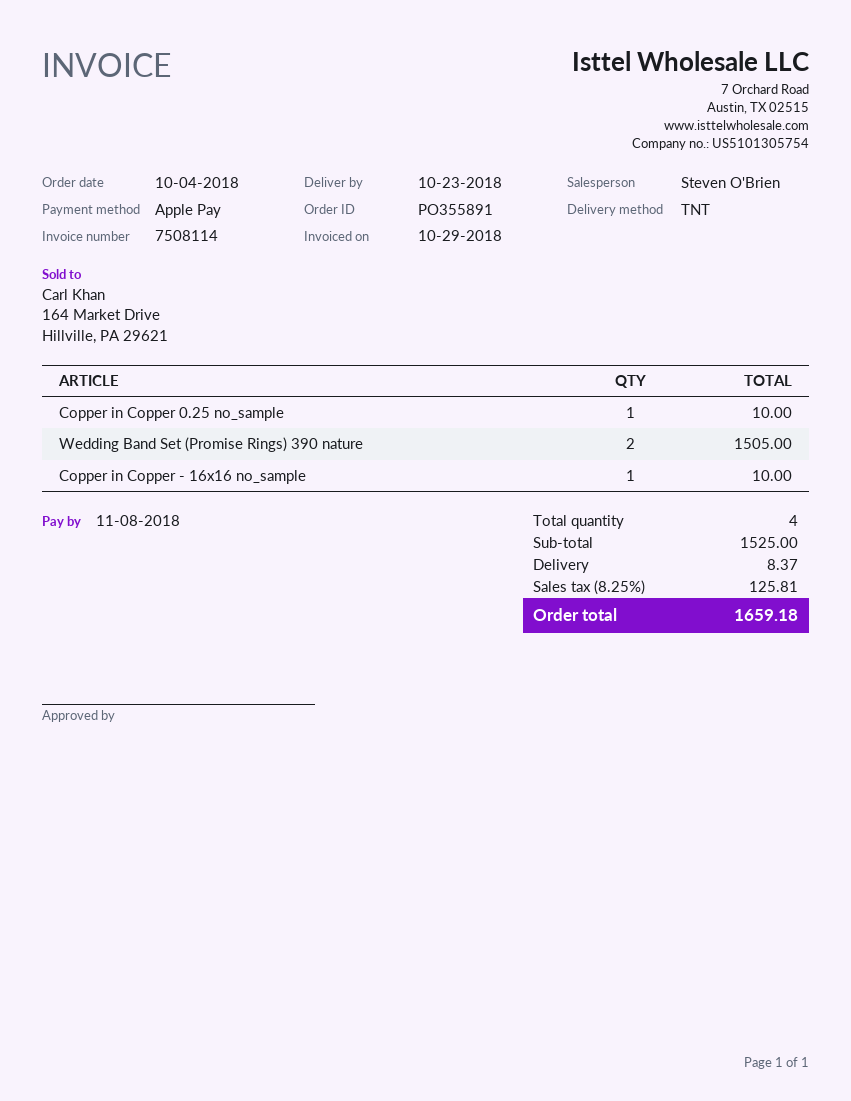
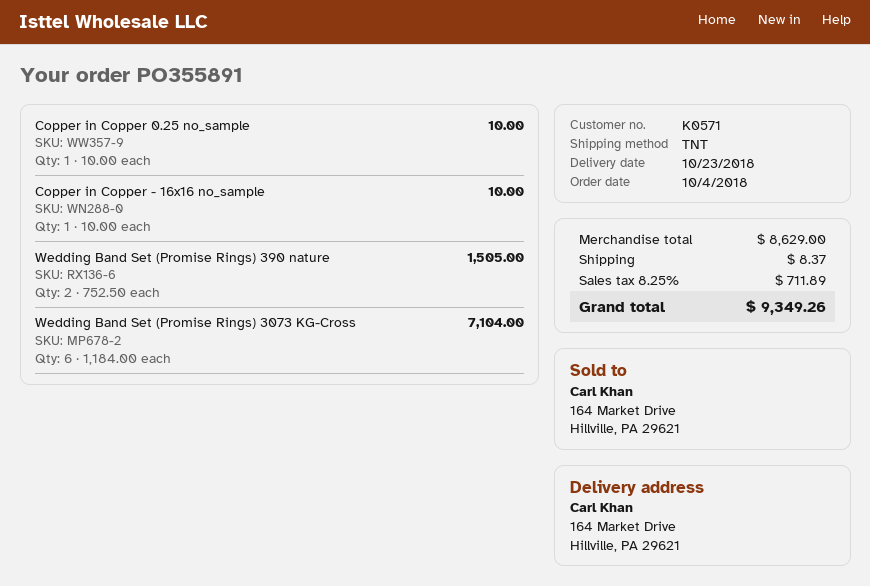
Wedding Band Set (Promise Rings) 3073 KG-Cross: none -> 6 for 7104.00
subtotal: 1525.00 -> 8629.00
tax: 8.25% = 125.81 -> 8.25% = 711.89
total: 1659.18 -> 9349.26

